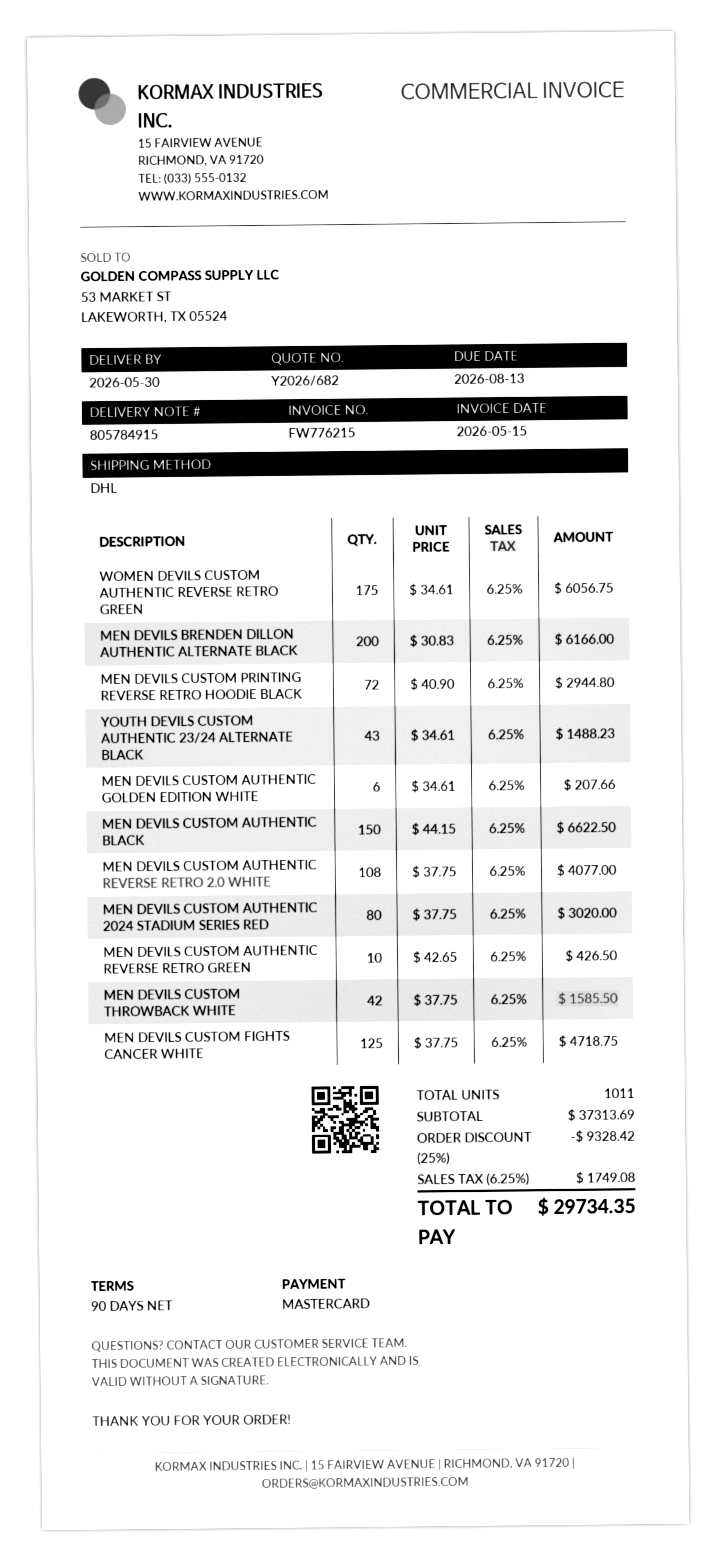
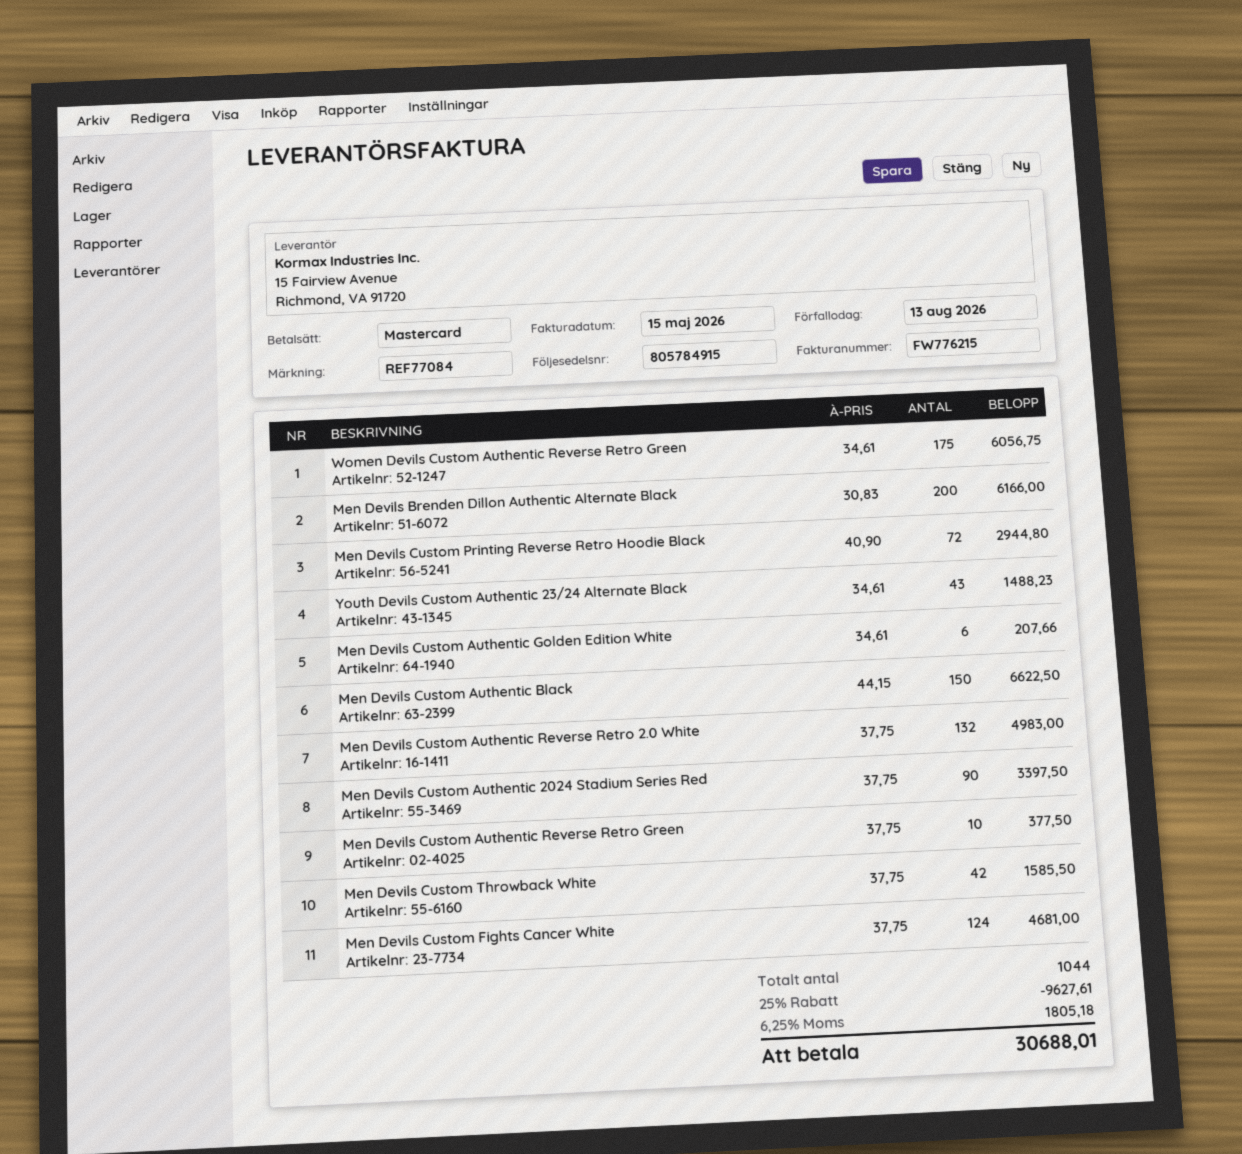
MEN DEVILS CUSTOM AUTHENTIC REVERSE RETRO 2.0 WHITE: 108 x 37.75 = 4077.00 -> 132 x 37.75 = 4983.00
MEN DEVILS CUSTOM AUTHENTIC 2024 STADIUM SERIES RED: 80 x 37.75 = 3020.00 -> 90 x 37.75 = 3397.50
MEN DEVILS CUSTOM AUTHENTIC REVERSE RETRO GREEN: 10 x 42.65 = 426.50 -> 10 x 37.75 = 377.50
MEN DEVILS CUSTOM FIGHTS CANCER WHITE: 125 x 37.75 = 4718.75 -> 124 x 37.75 = 4681.00
total quantity: 1011 -> 1044
discount: 25% = 9328.42 -> 25% = 9627.61
tax: 6.25% = 1749.08 -> 6.25% = 1805.18
total: 29734.35 -> 30688.01

